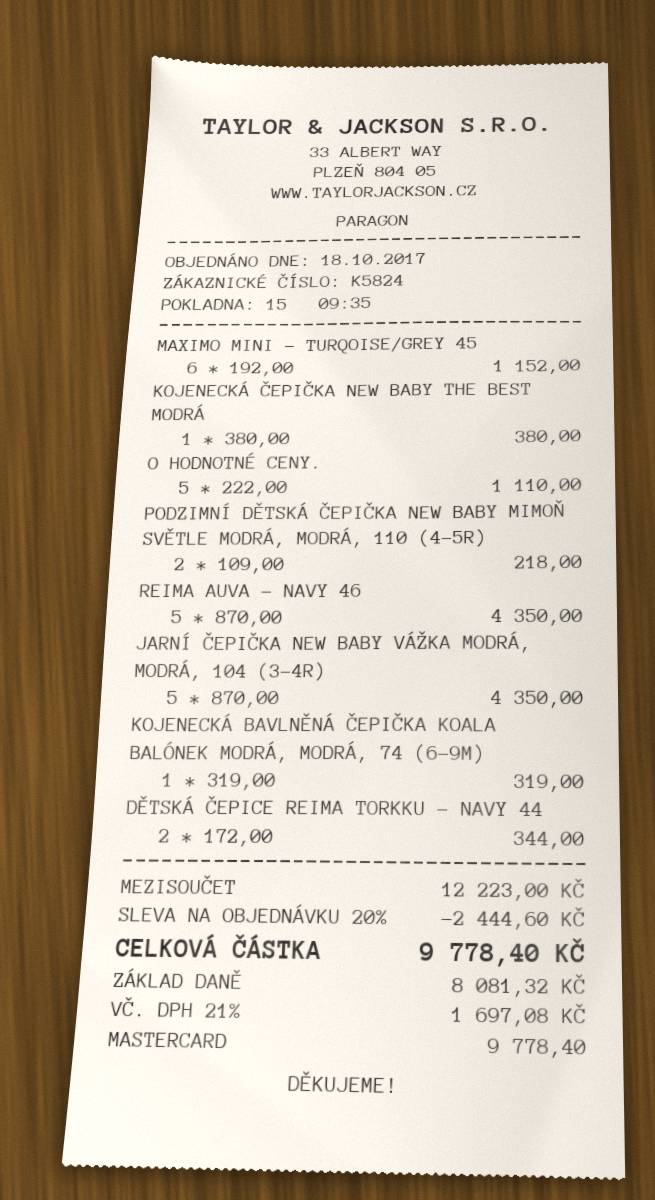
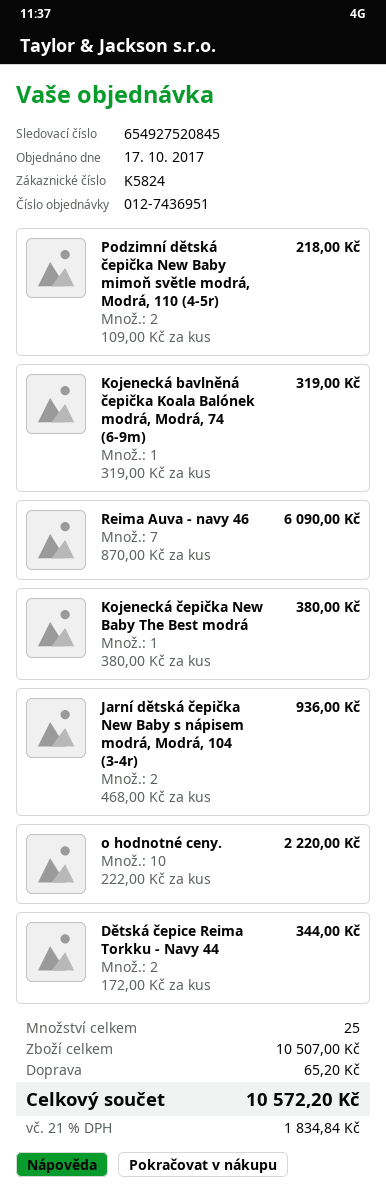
order date: 2017-10-18 -> 2017-10-17
MAXIMO MINI - TURQOISE/GREY 45: 6 x 192.00 = 1152.00 -> none
O HODNOTNÉ CENY.: 5 x 222.00 = 1110.00 -> 10 x 222.00 = 2220.00
REIMA AUVA - NAVY 46: 5 x 870.00 = 4350.00 -> 7 x 870.00 = 6090.00
JARNÍ ČEPIČKA NEW BABY VÁŽKA MODRÁ, MODRÁ, 104 (3-4R): 5 x 870.00 = 4350.00 -> none
Jarní dětská čepička New Baby s nápisem modrá, Modrá, 104 (3-4r): none -> 2 x 468.00 = 936.00
subtotal: 12223.00 -> 10507.00
discount: 20% = 2444.60 -> none
shipping: none -> 65.20
tax: 21% = 1697.08 -> 21% = 1834.84
total: 9778.40 -> 10572.20

